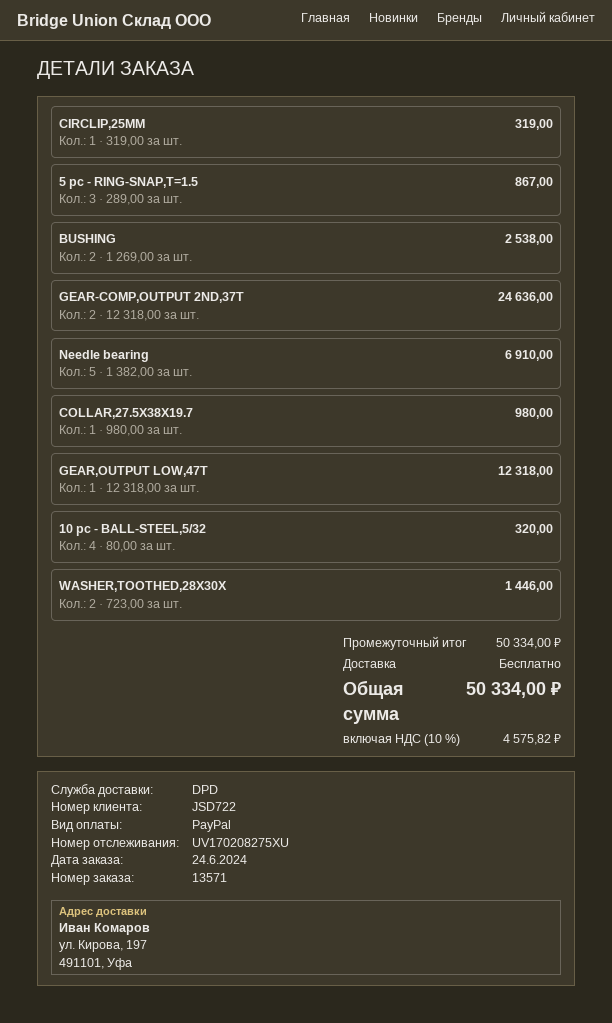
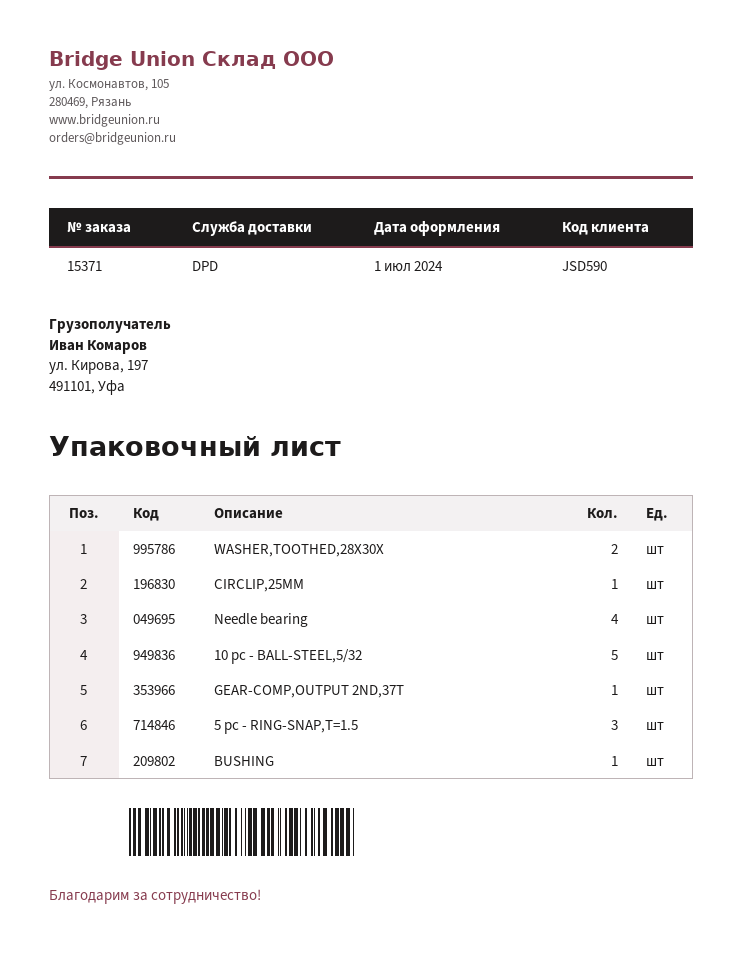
order number: 13571 -> 15371
order date: 2024-06-24 -> 2024-07-01
customer number: JSD722 -> JSD590
BUSHING: 2 -> 1
GEAR-COMP,OUTPUT 2ND,37T: 2 -> 1
Needle bearing: 5 -> 4
COLLAR,27.5X38X19.7: 1 -> none
GEAR,OUTPUT LOW,47T: 1 -> none
10 pc - BALL-STEEL,5/32: 4 -> 5

